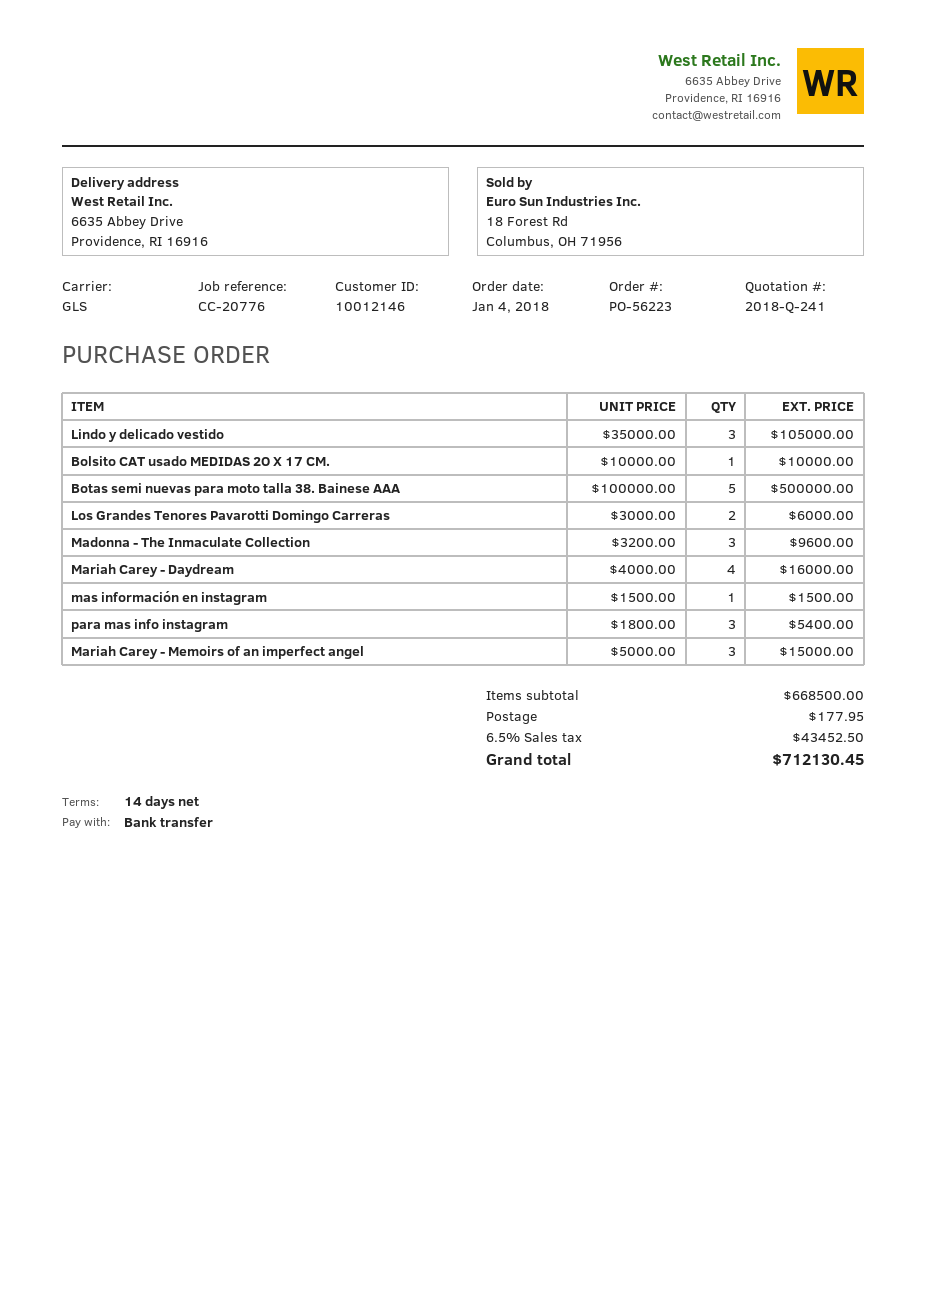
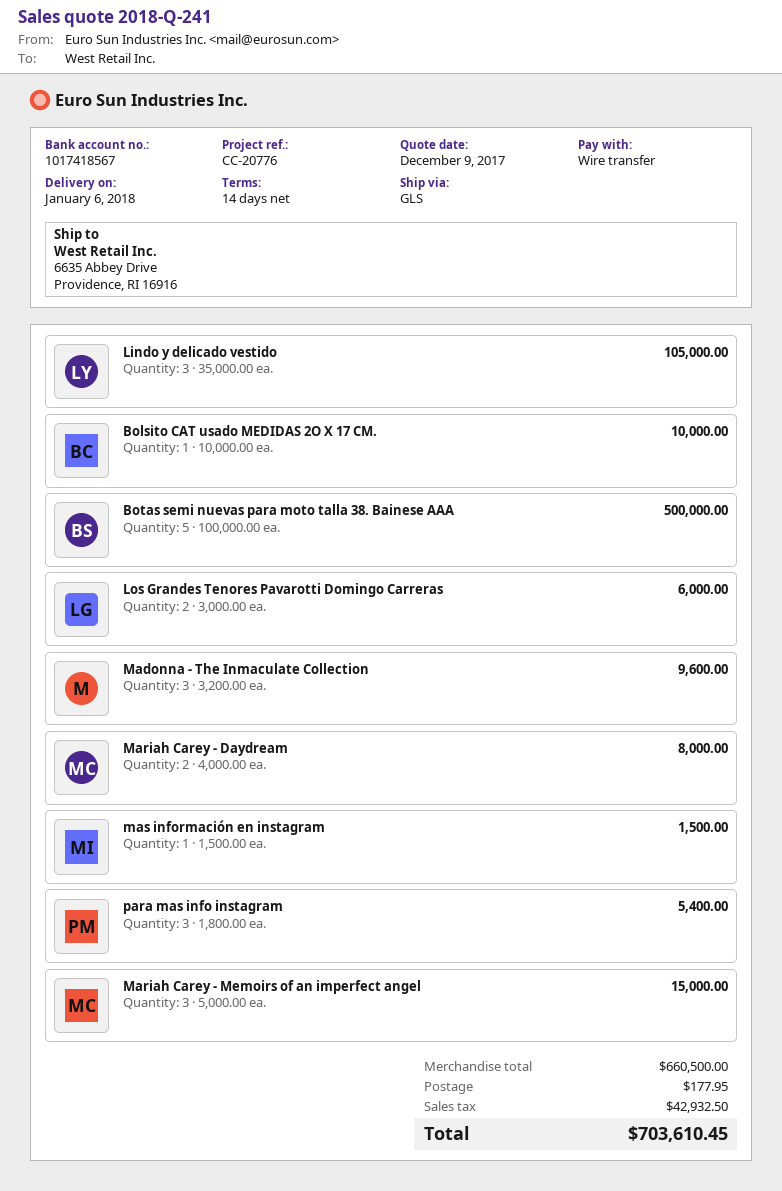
Mariah Carey - Daydream: 4 x 4000.00 = 16000.00 -> 2 x 4000.00 = 8000.00
subtotal: 668500.00 -> 660500.00
tax: 43452.50 -> 42932.50
total: 712130.45 -> 703610.45

